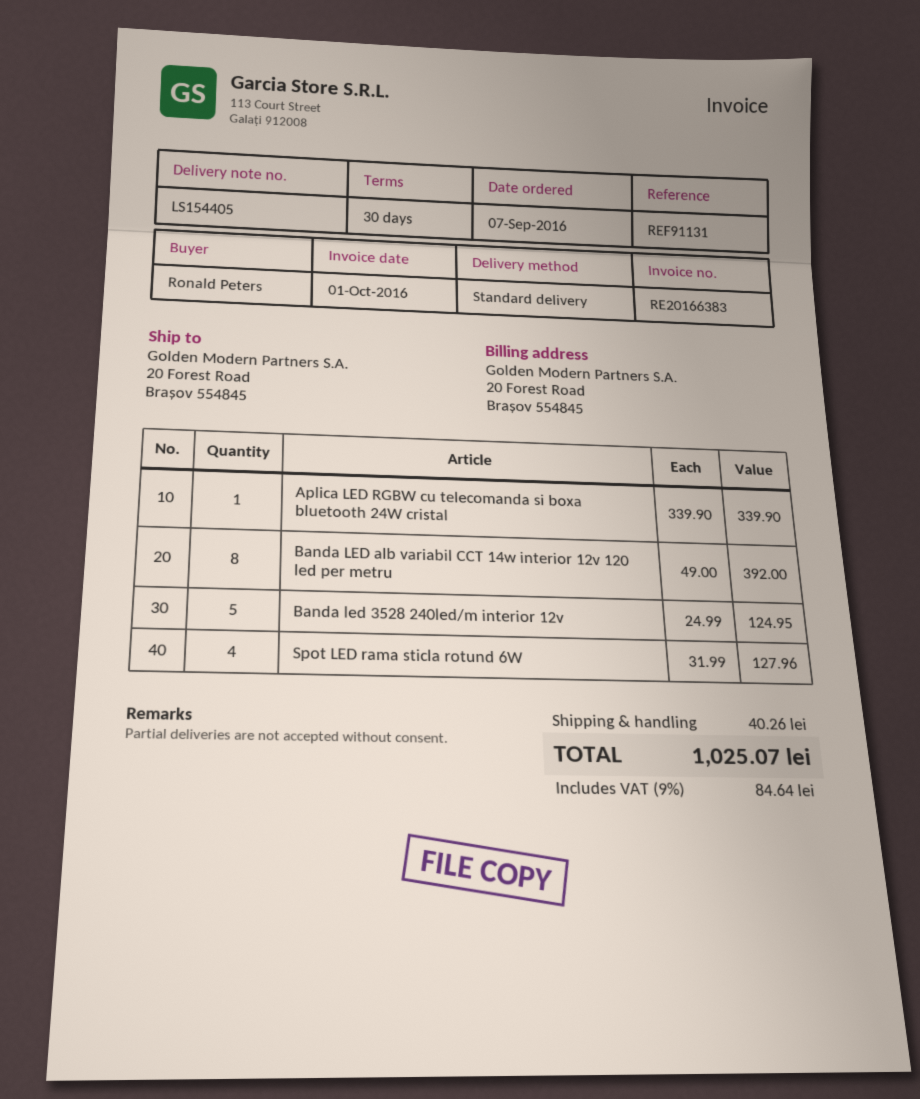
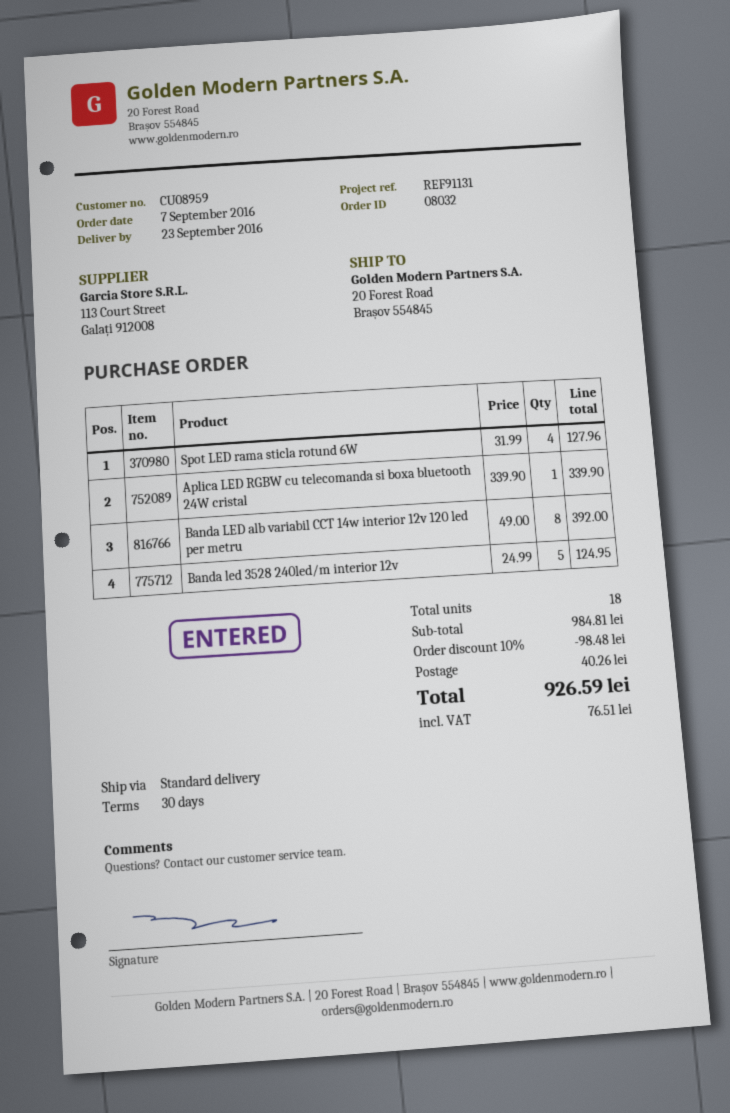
discount: none -> 10% = 98.48
tax: 84.64 -> 76.51
total: 1025.07 -> 926.59

